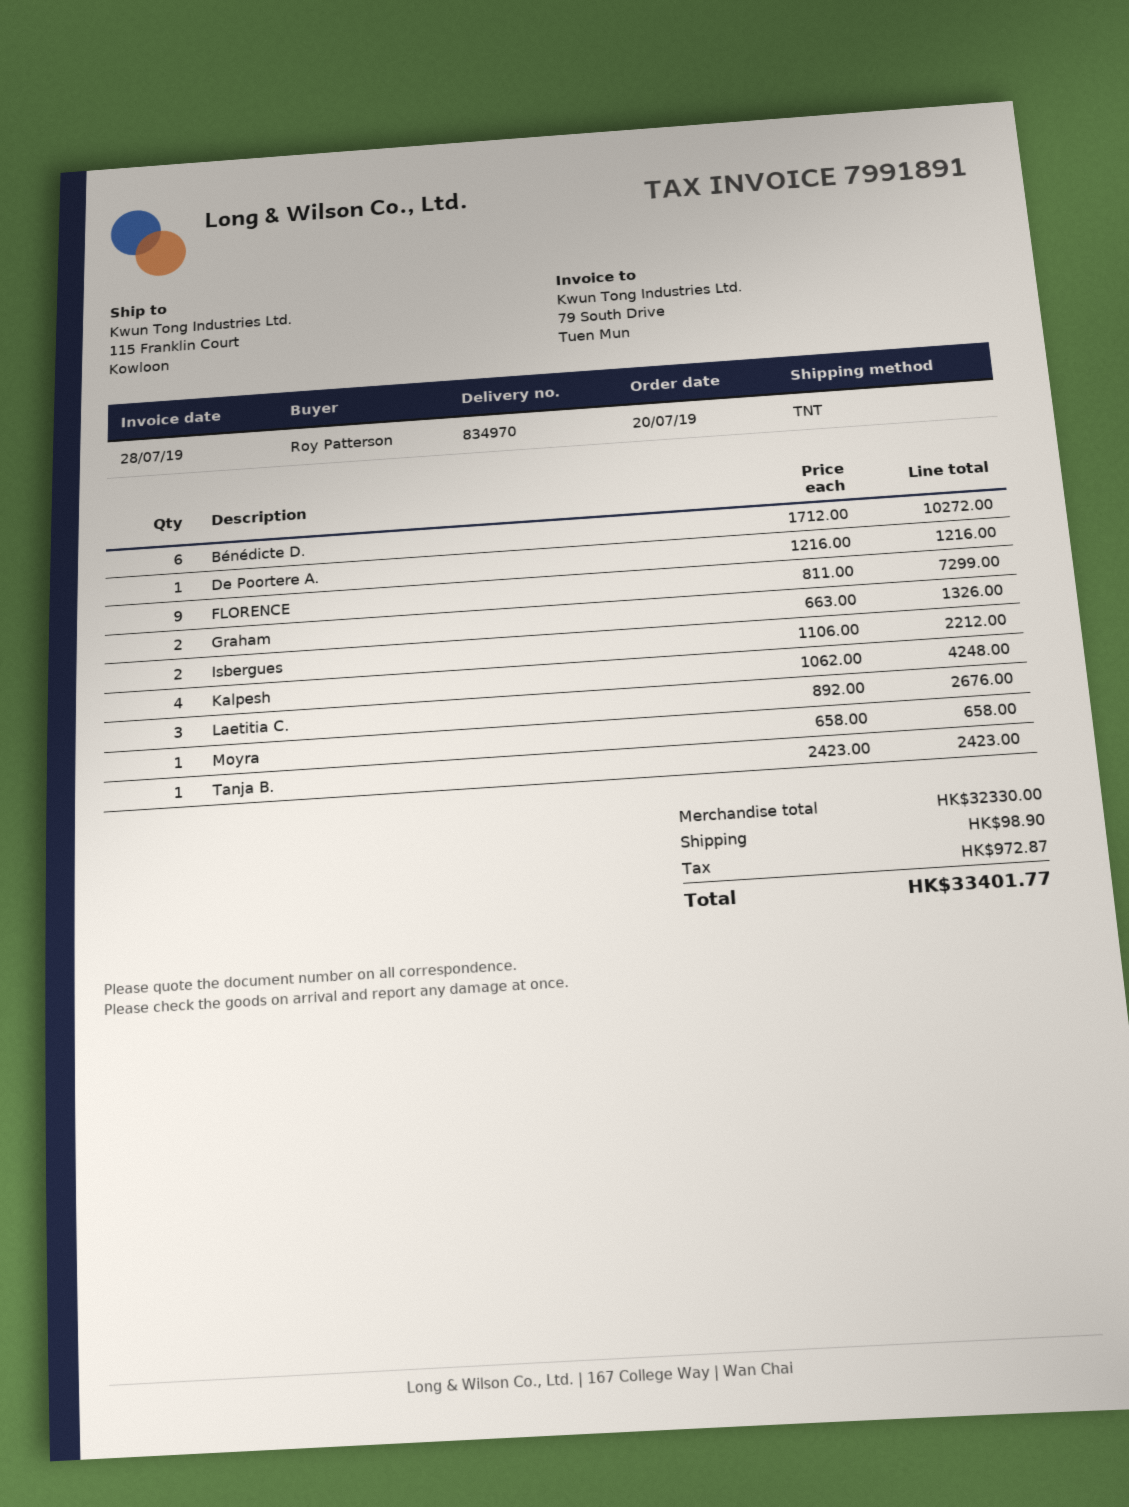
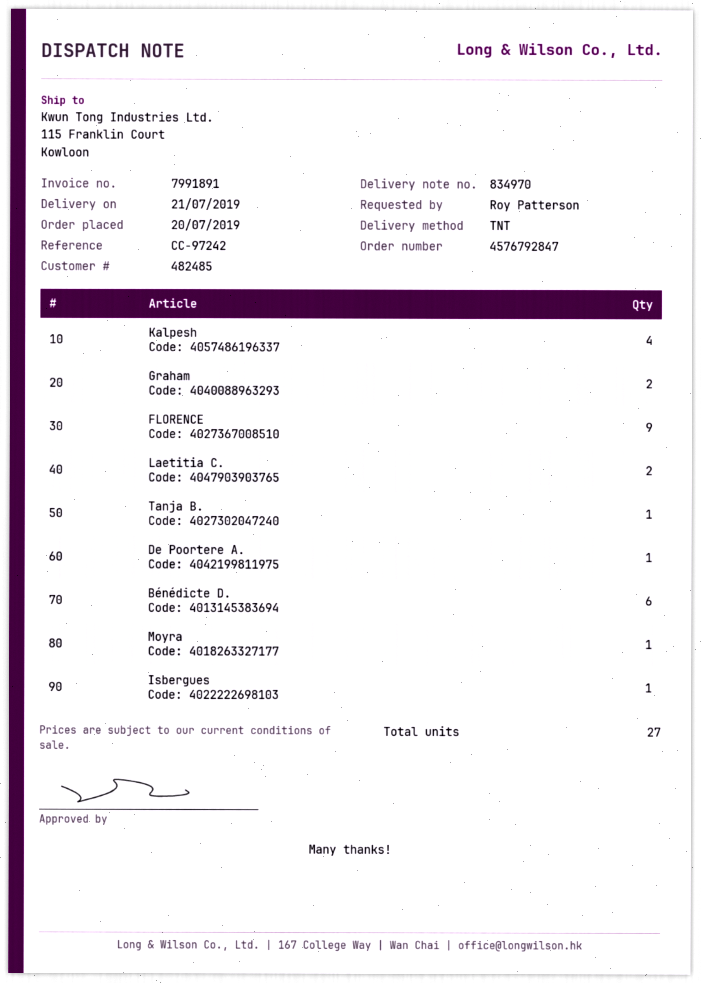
Isbergues: 2 -> 1
Laetitia C.: 3 -> 2

